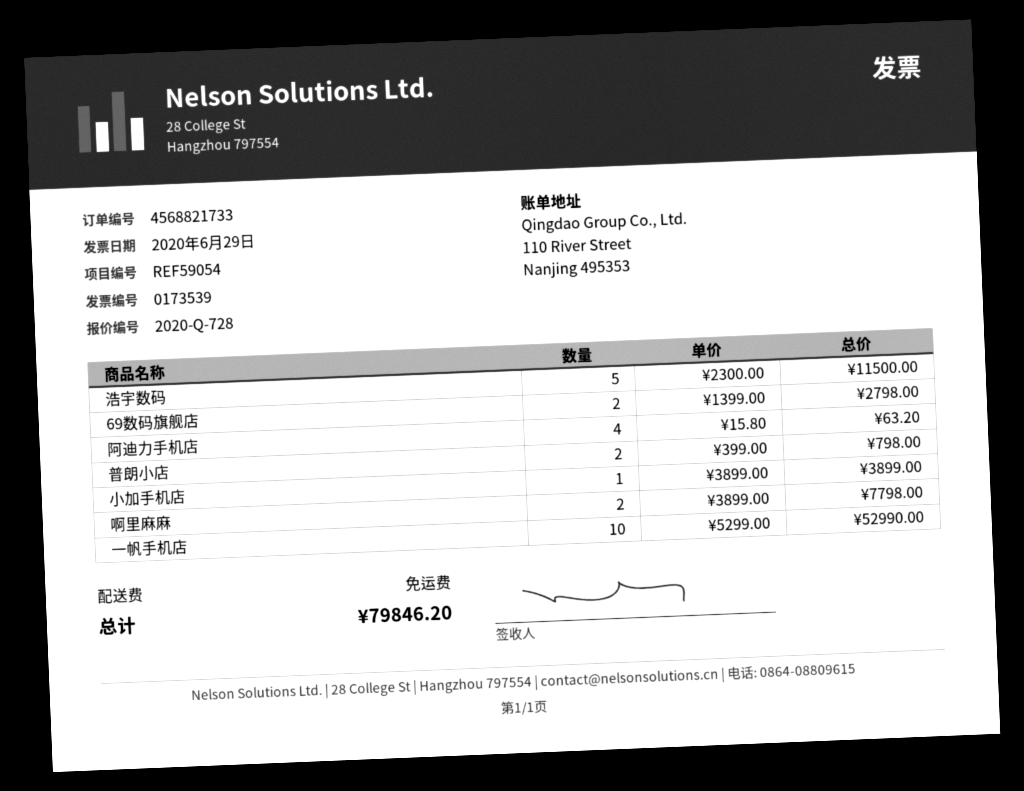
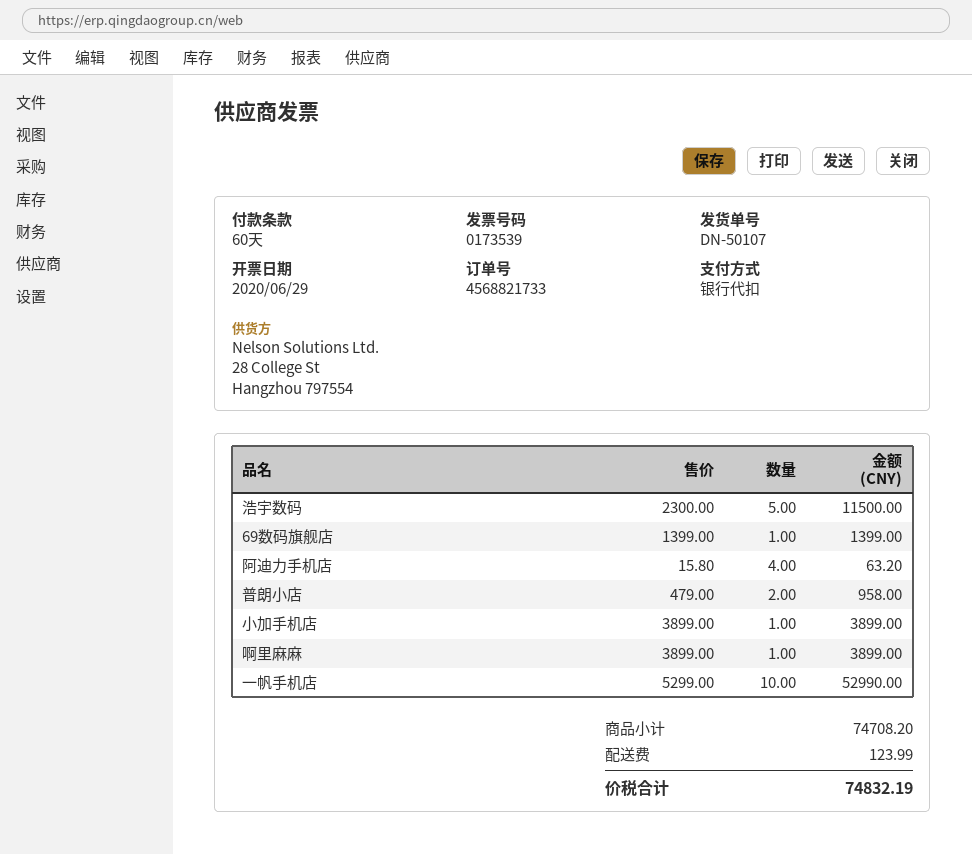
69数码旗舰店: 2 x 1399.00 = 2798.00 -> 1 x 1399.00 = 1399.00
普朗小店: 2 x 399.00 = 798.00 -> 2 x 479.00 = 958.00
啊里麻麻: 2 x 3899.00 = 7798.00 -> 1 x 3899.00 = 3899.00
shipping: 0.00 -> 123.99
total: 79846.20 -> 74832.19

